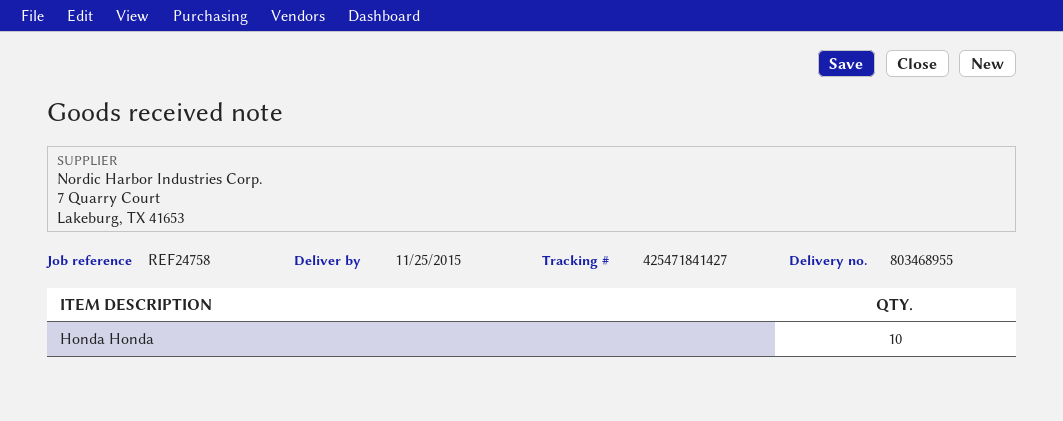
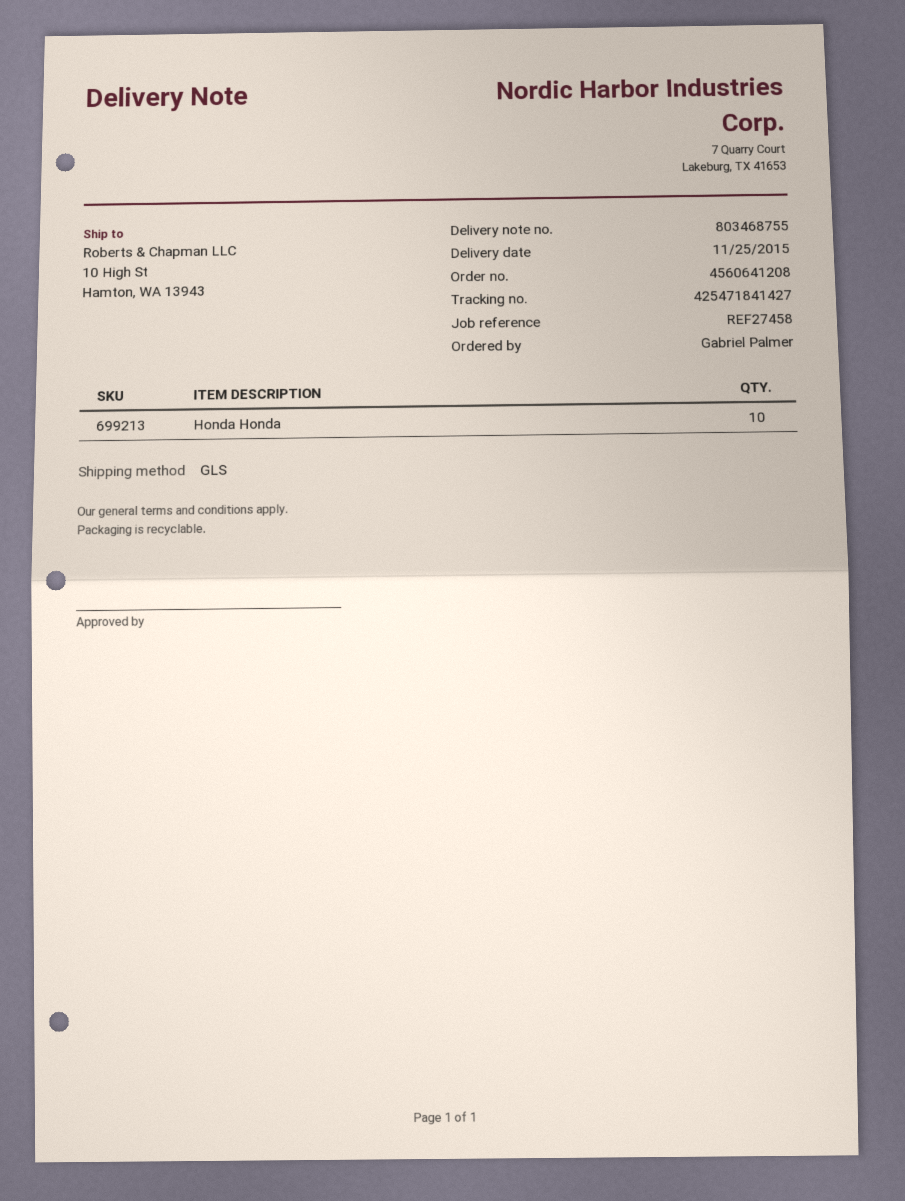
delivery note number: 803468955 -> 803468755
reference: REF24758 -> REF27458

